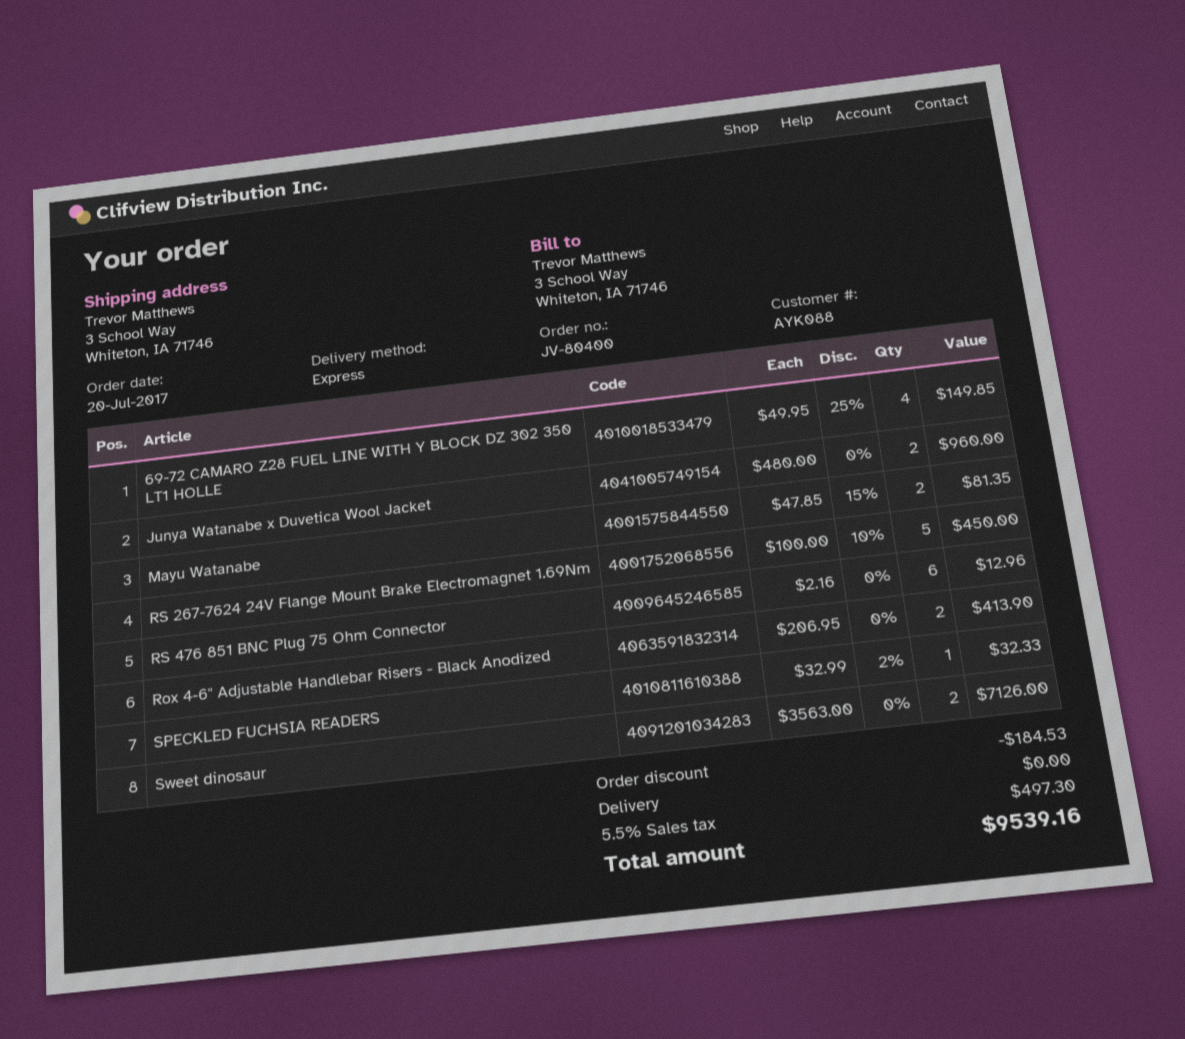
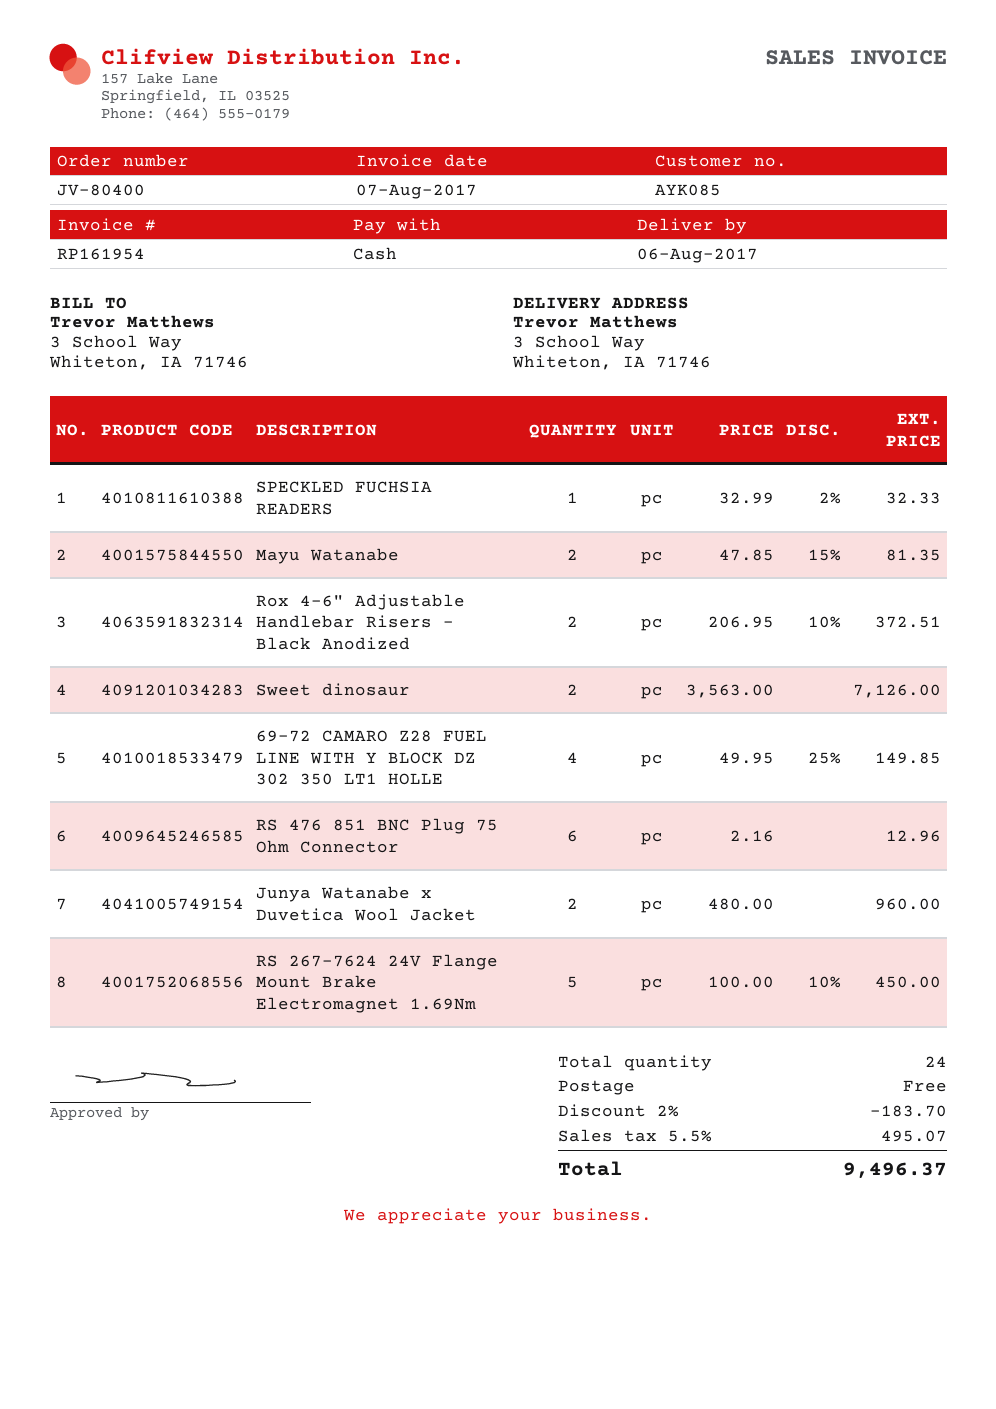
customer number: AYK088 -> AYK085
Rox 4-6" Adjustable Handlebar Risers - Black Anodized: 2 x 206.95 = 413.90 -> 2 x 206.95 - 10% = 372.51
discount: 184.53 -> 183.70
tax: 5.5% = 497.30 -> 5.5% = 495.07
total: 9539.16 -> 9496.37

